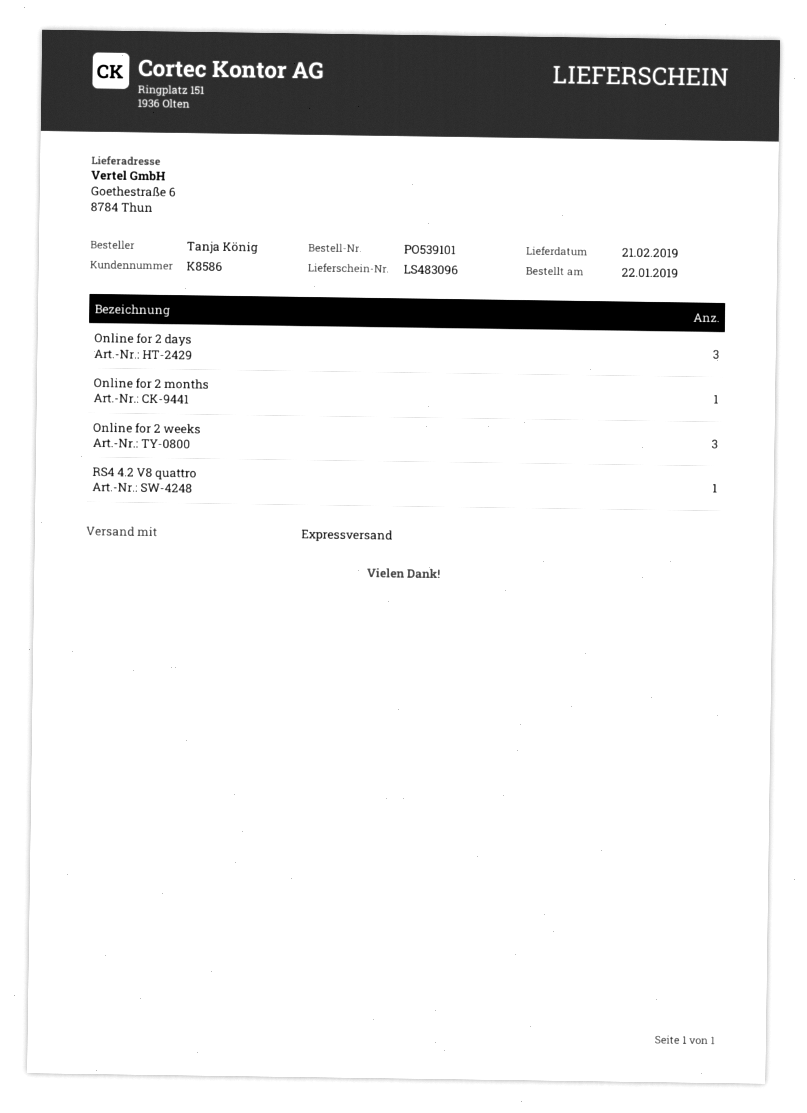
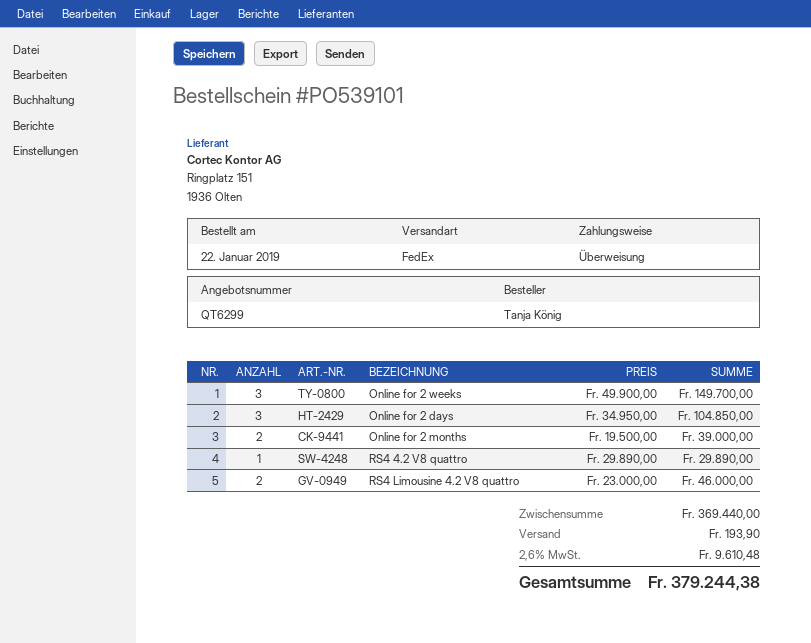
shipping method: express -> FedEx
Online for 2 months: 1 -> 2
RS4 Limousine 4.2 V8 quattro: none -> 2

